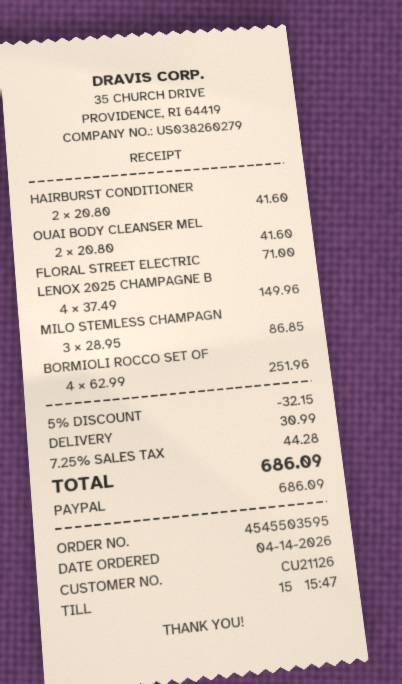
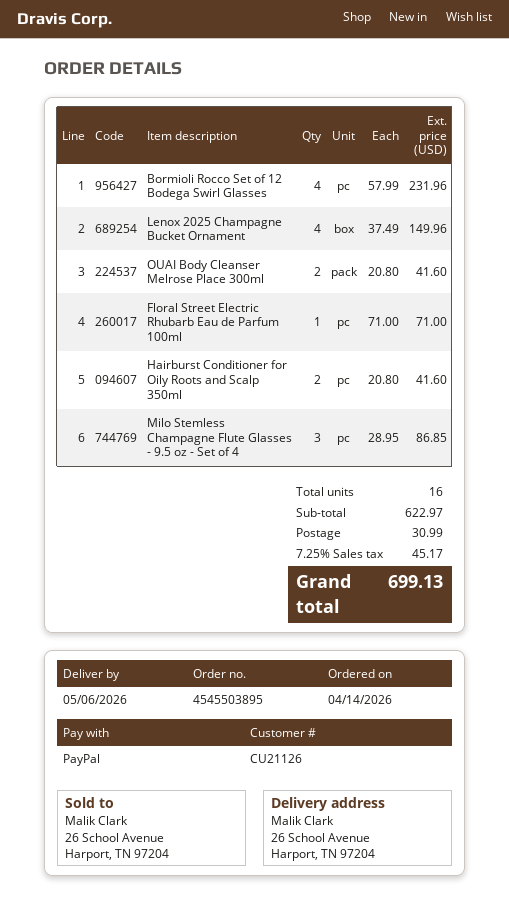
order number: 4545503595 -> 4545503895
BORMIOLI ROCCO SET OF: 4 x 62.99 = 251.96 -> 4 x 57.99 = 231.96
discount: 5% = 32.15 -> none
tax: 7.25% = 44.28 -> 7.25% = 45.17
total: 686.09 -> 699.13

